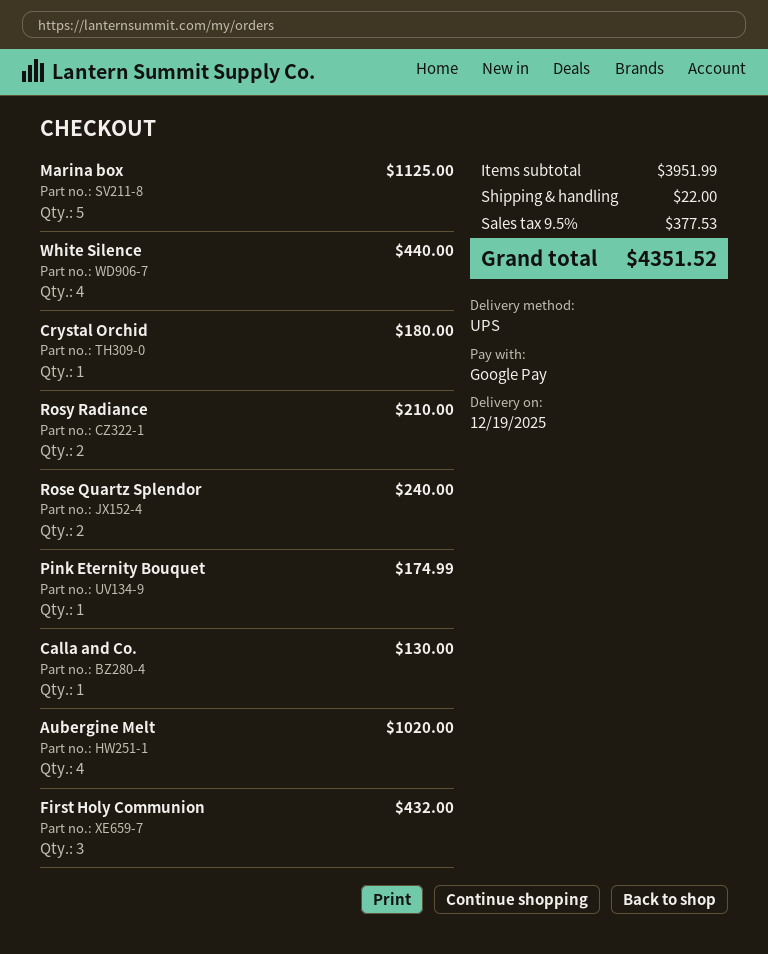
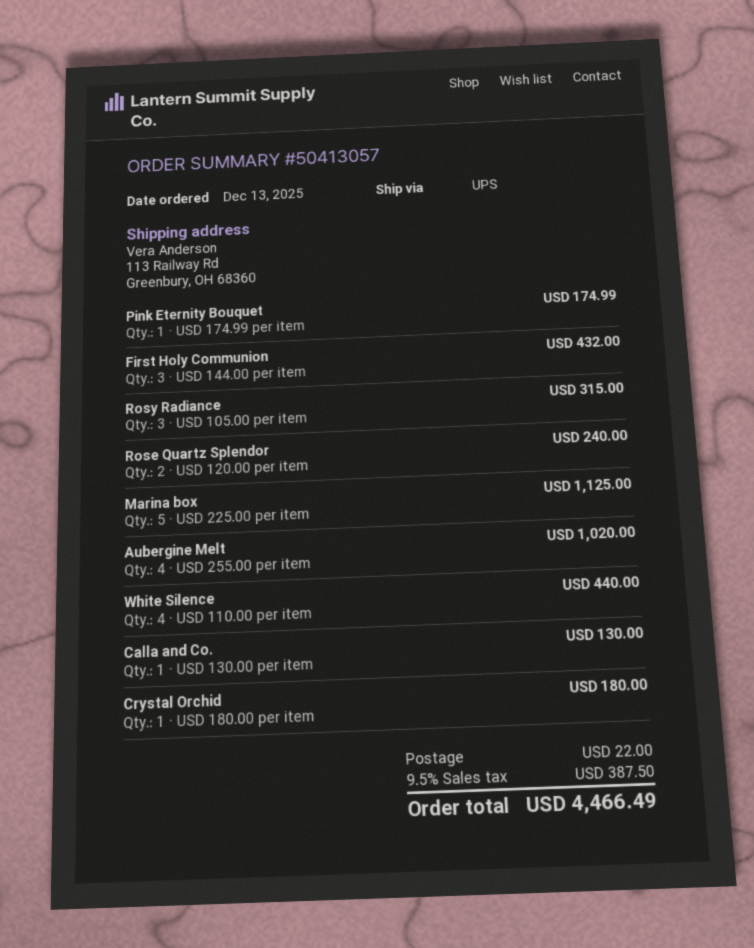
Rosy Radiance: 2 for 210.00 -> 3 for 315.00
tax: 9.5% = 377.53 -> 9.5% = 387.50
total: 4351.52 -> 4466.49

